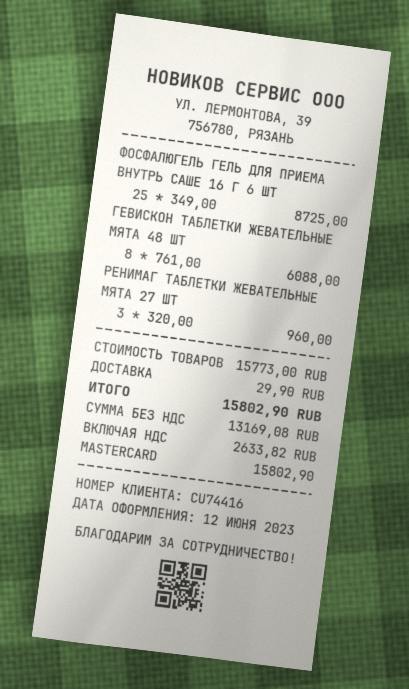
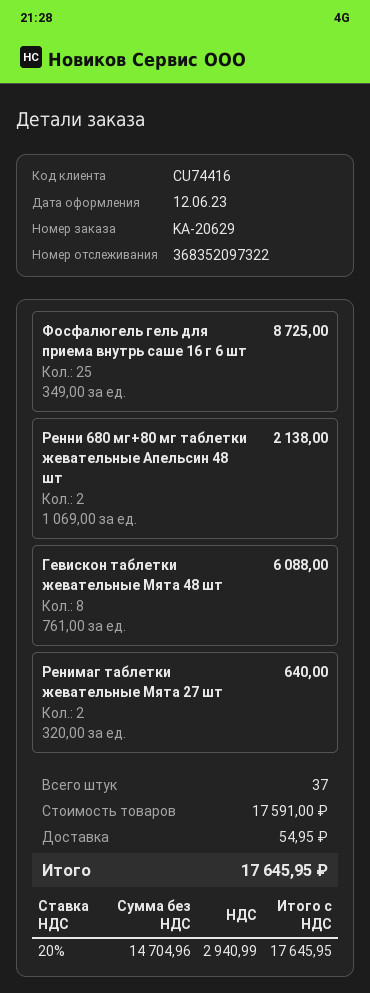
РЕНИМАГ ТАБЛЕТКИ ЖЕВАТЕЛЬНЫЕ МЯТА 27 ШТ: 3 x 320.00 = 960.00 -> 2 x 320.00 = 640.00
Ренни 680 мг+80 мг таблетки жевательные Апельсин 48 шт: none -> 2 x 1069.00 = 2138.00
subtotal: 15773.00 -> 17591.00
shipping: 29.90 -> 54.95
net: 13169.08 -> 14704.96
tax: 2633.82 -> 2940.99
total: 15802.90 -> 17645.95

